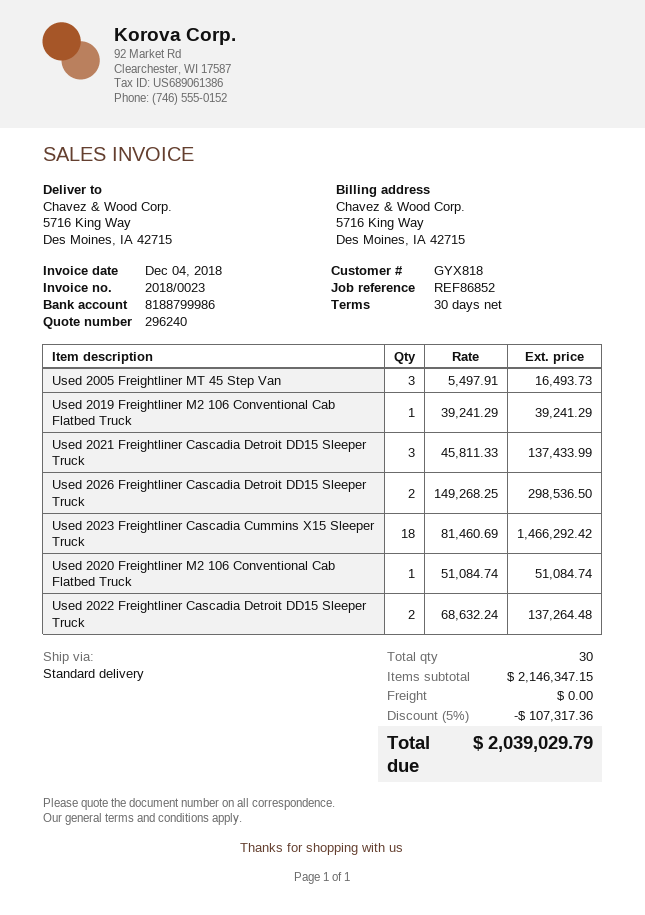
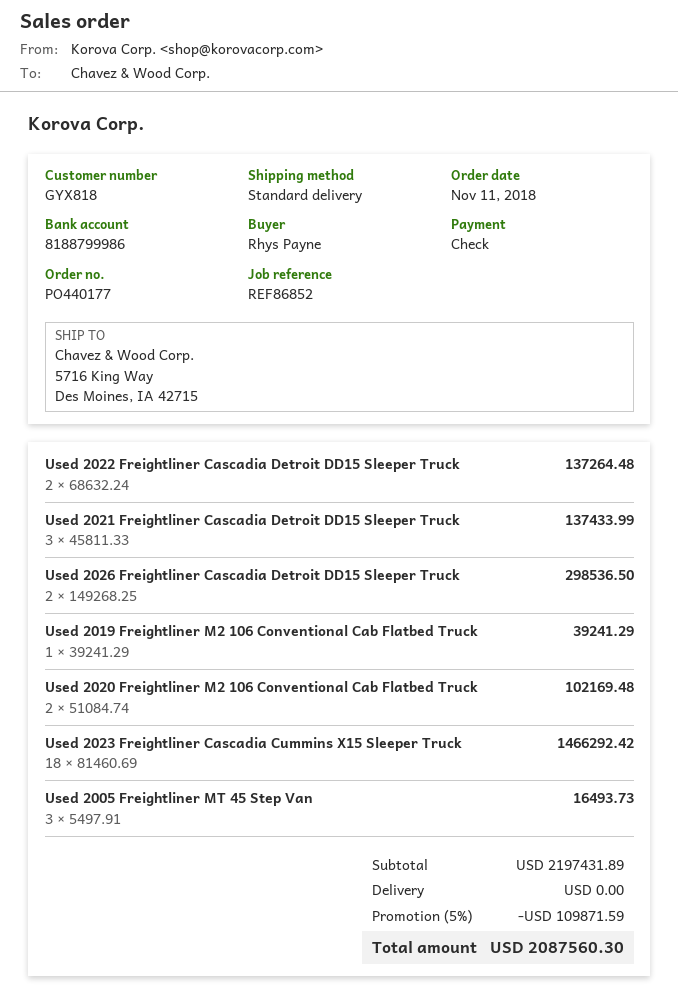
Used 2020 Freightliner M2 106 Conventional Cab Flatbed Truck: 1 x 51084.74 = 51084.74 -> 2 x 51084.74 = 102169.48
subtotal: 2146347.15 -> 2197431.89
discount: 5% = 107317.36 -> 5% = 109871.59
total: 2039029.79 -> 2087560.30

